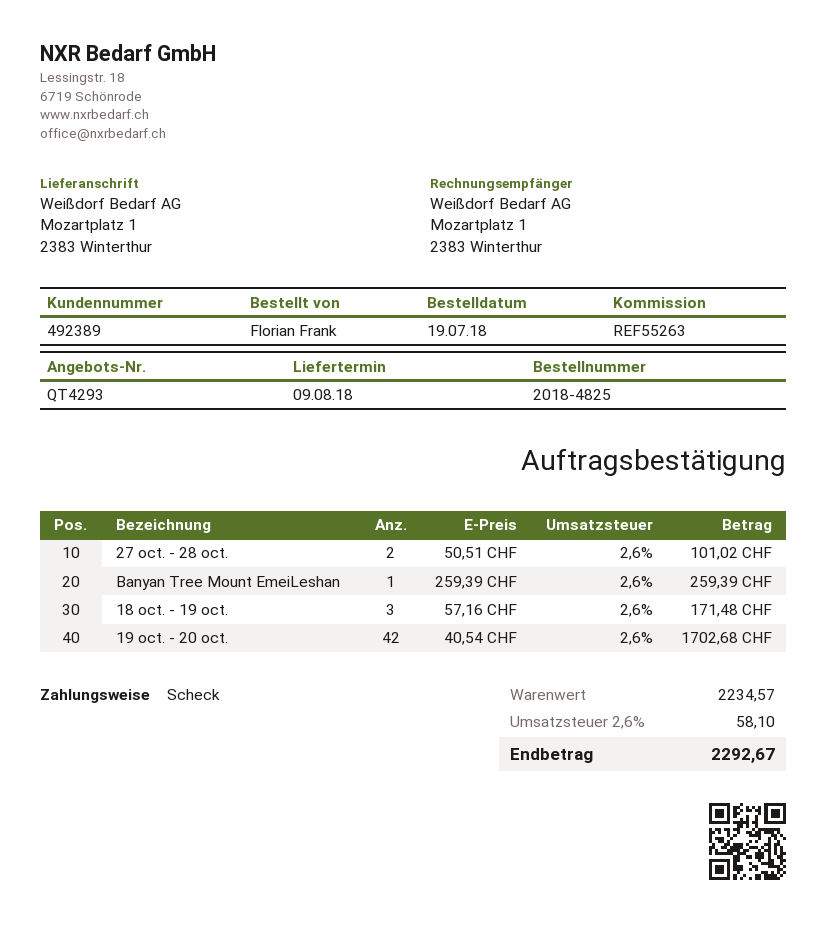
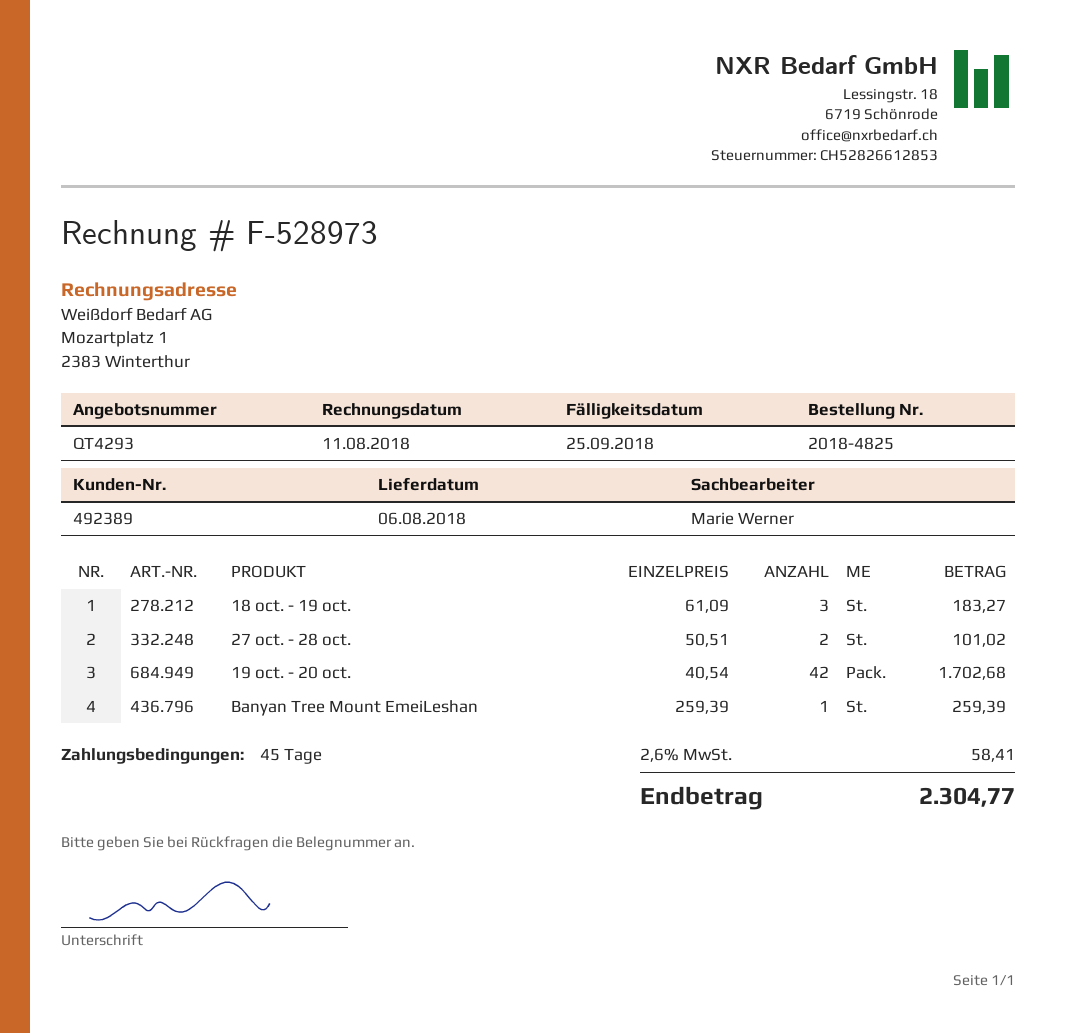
delivery date: 2018-08-09 -> 2018-08-06
18 oct. - 19 oct.: 3 x 57.16 = 171.48 -> 3 x 61.09 = 183.27
tax: 2.6% = 58.10 -> 2.6% = 58.41
total: 2292.67 -> 2304.77

